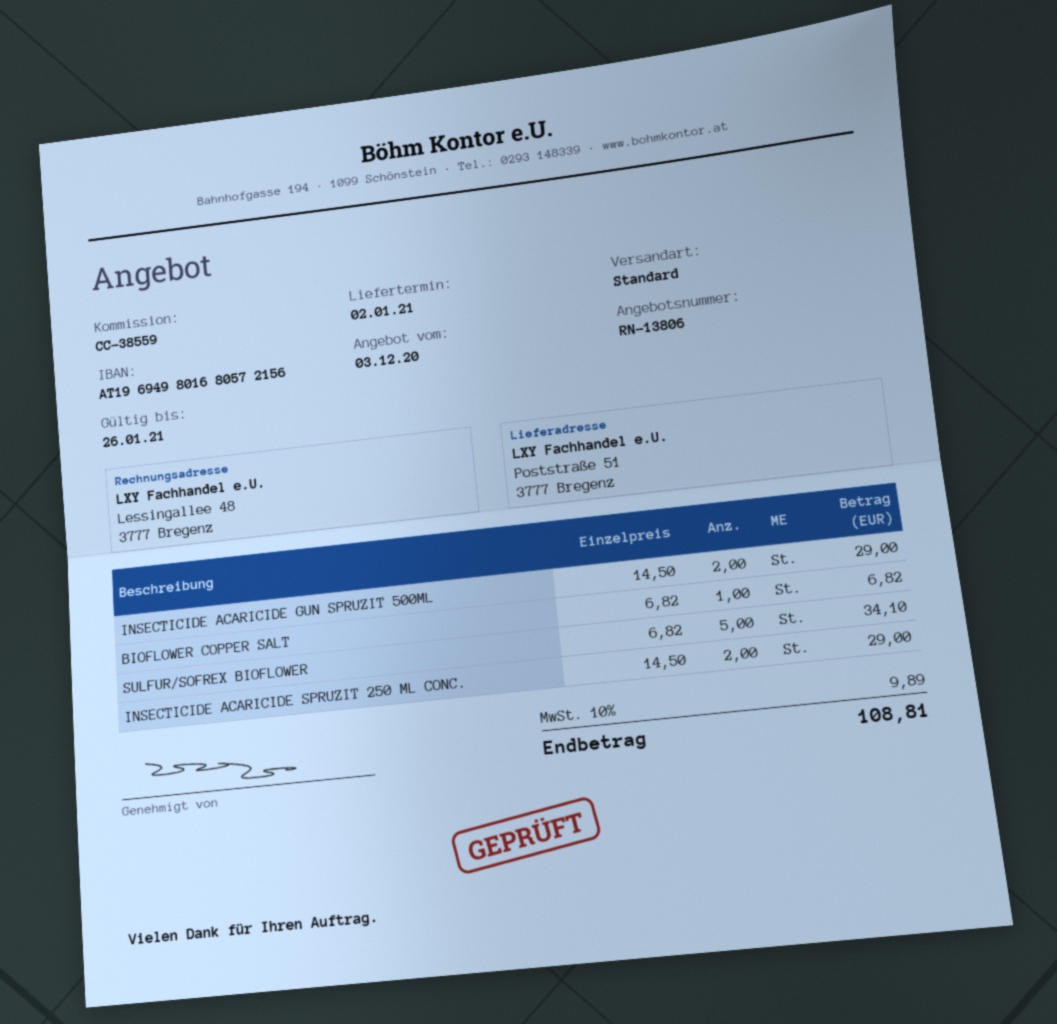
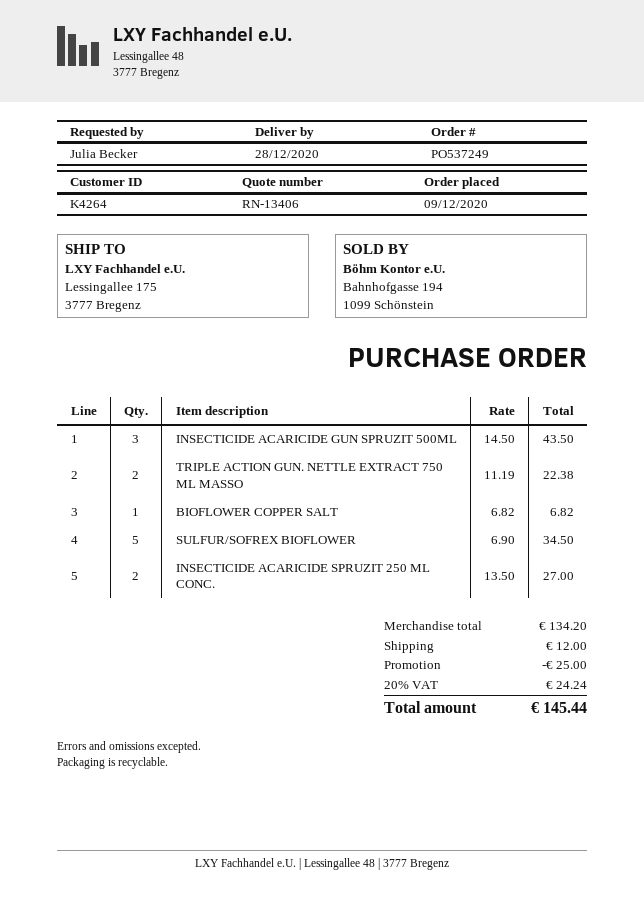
quote number: RN-13806 -> RN-13406
delivery date: 2021-01-02 -> 2020-12-28
ship to: Poststraße 51, 3777 Bregenz -> Lessingallee 175, 3777 Bregenz
INSECTICIDE ACARICIDE GUN SPRUZIT 500ML: 2 x 14.50 = 29.00 -> 3 x 14.50 = 43.50
SULFUR/SOFREX BIOFLOWER: 5 x 6.82 = 34.10 -> 5 x 6.90 = 34.50
INSECTICIDE ACARICIDE SPRUZIT 250 ML CONC.: 2 x 14.50 = 29.00 -> 2 x 13.50 = 27.00
TRIPLE ACTION GUN. NETTLE EXTRACT 750 ML MASSO: none -> 2 x 11.19 = 22.38
discount: none -> 25.00
shipping: none -> 12.00
tax: 10% = 9.89 -> 20% = 24.24
total: 108.81 -> 145.44

